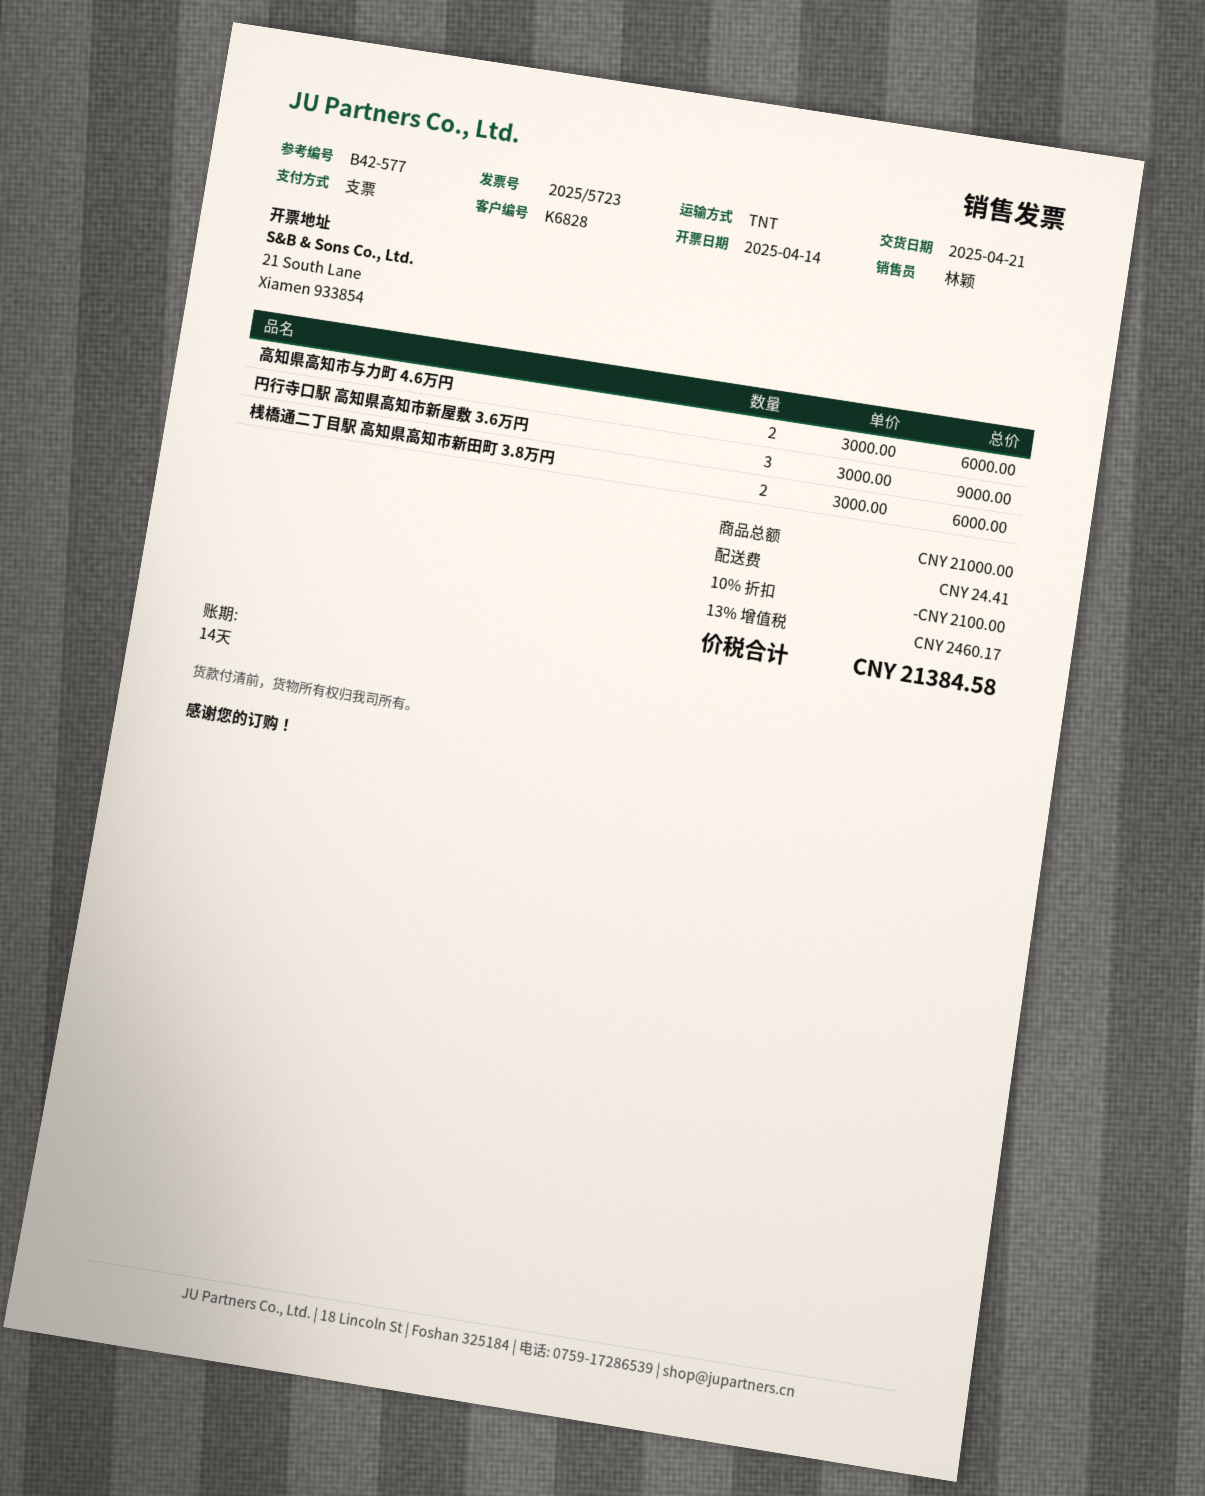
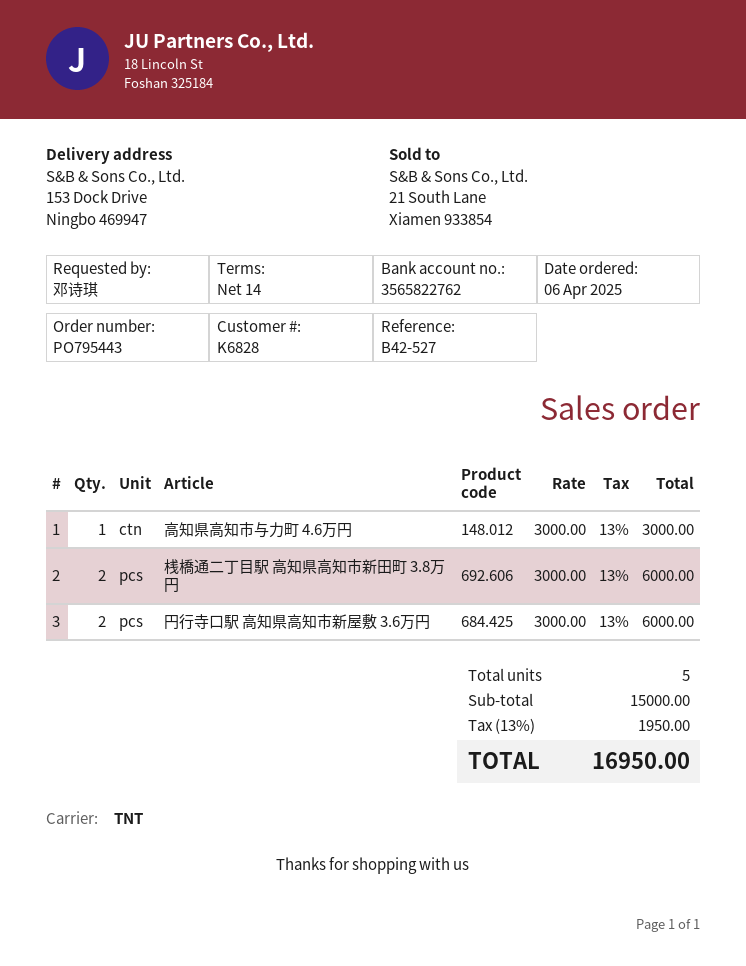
reference: B42-577 -> B42-527
高知県高知市与力町 4.6万円: 2 x 3000.00 = 6000.00 -> 1 x 3000.00 = 3000.00
円行寺口駅 高知県高知市新屋敷 3.6万円: 3 x 3000.00 = 9000.00 -> 2 x 3000.00 = 6000.00
subtotal: 21000.00 -> 15000.00
discount: 10% = 2100.00 -> none
shipping: 24.41 -> none
tax: 13% = 2460.17 -> 13% = 1950.00
total: 21384.58 -> 16950.00

